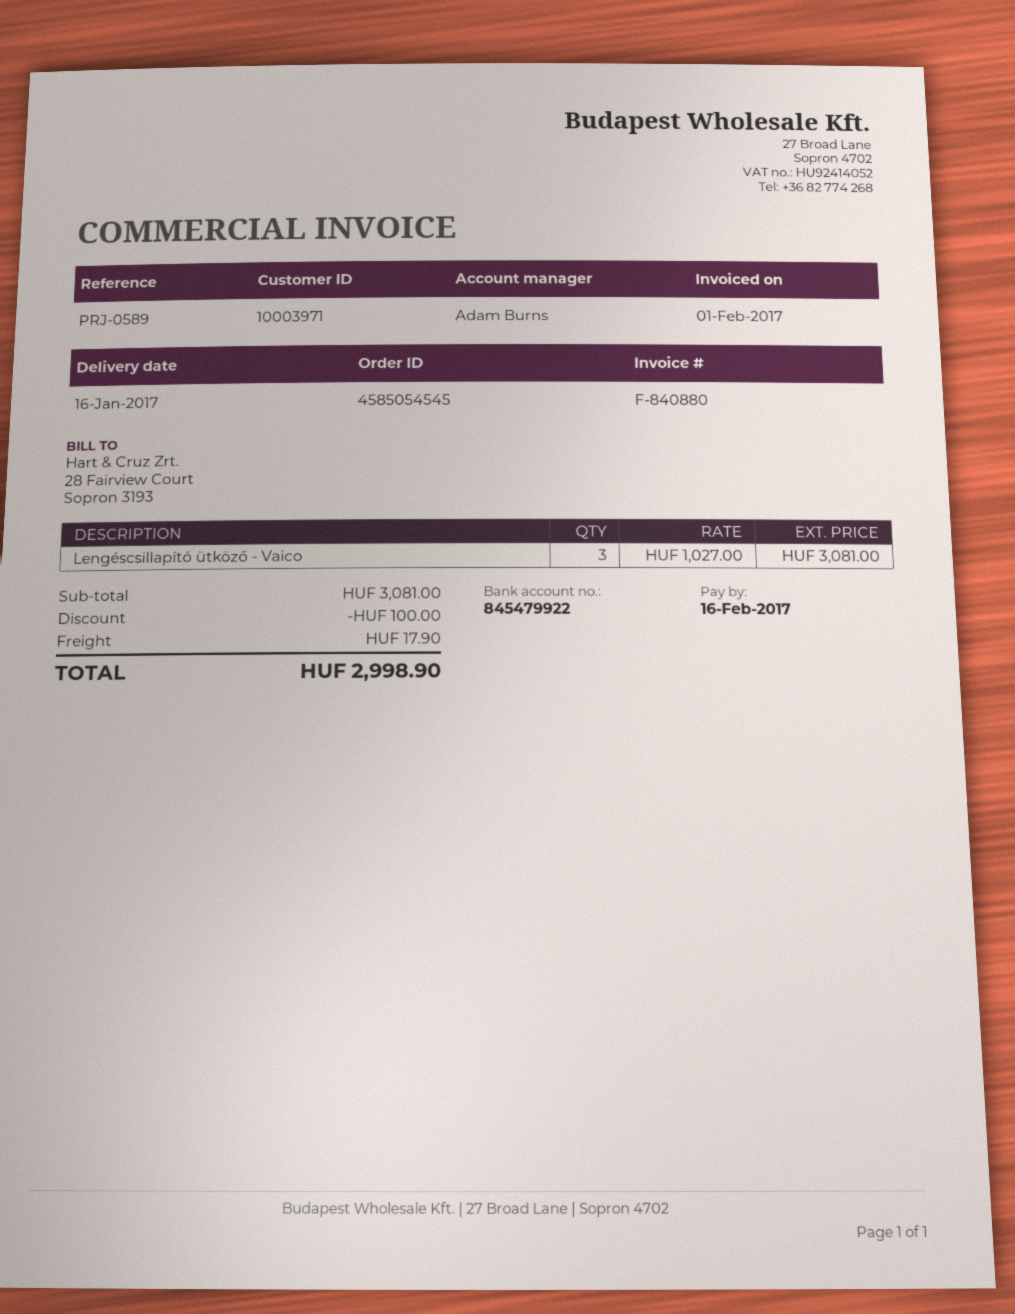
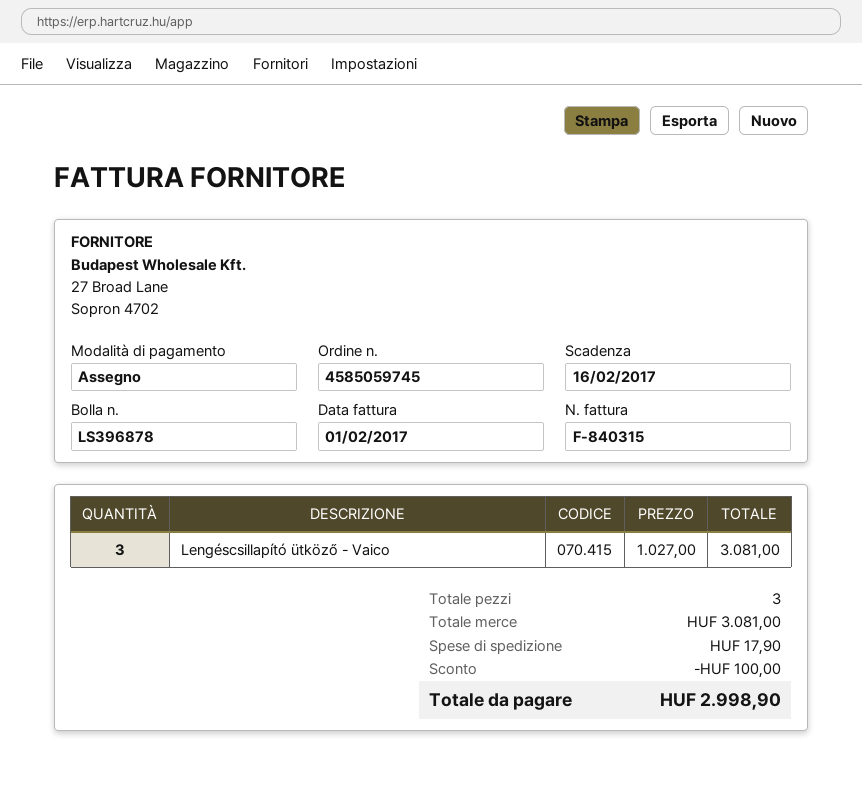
order number: 4585054545 -> 4585059745
invoice number: F-840880 -> F-840315

